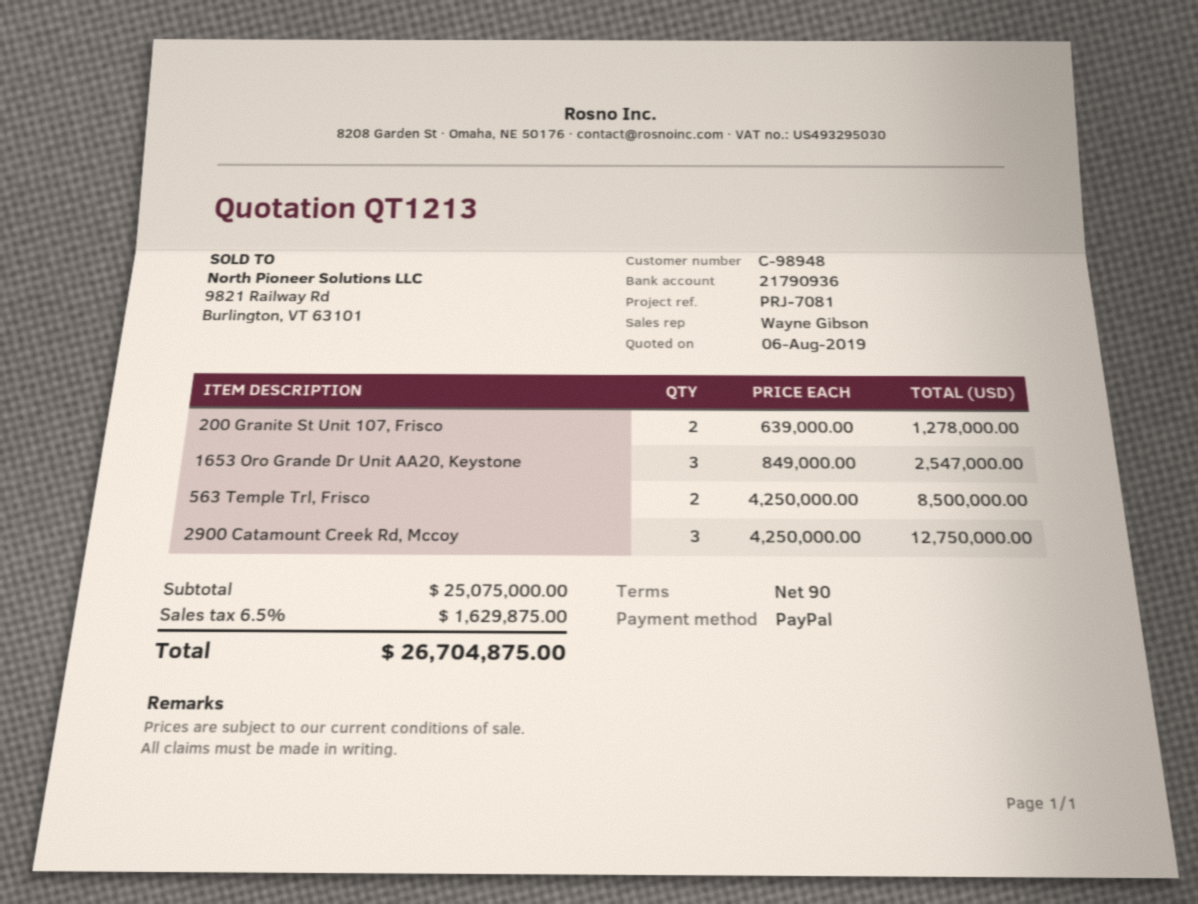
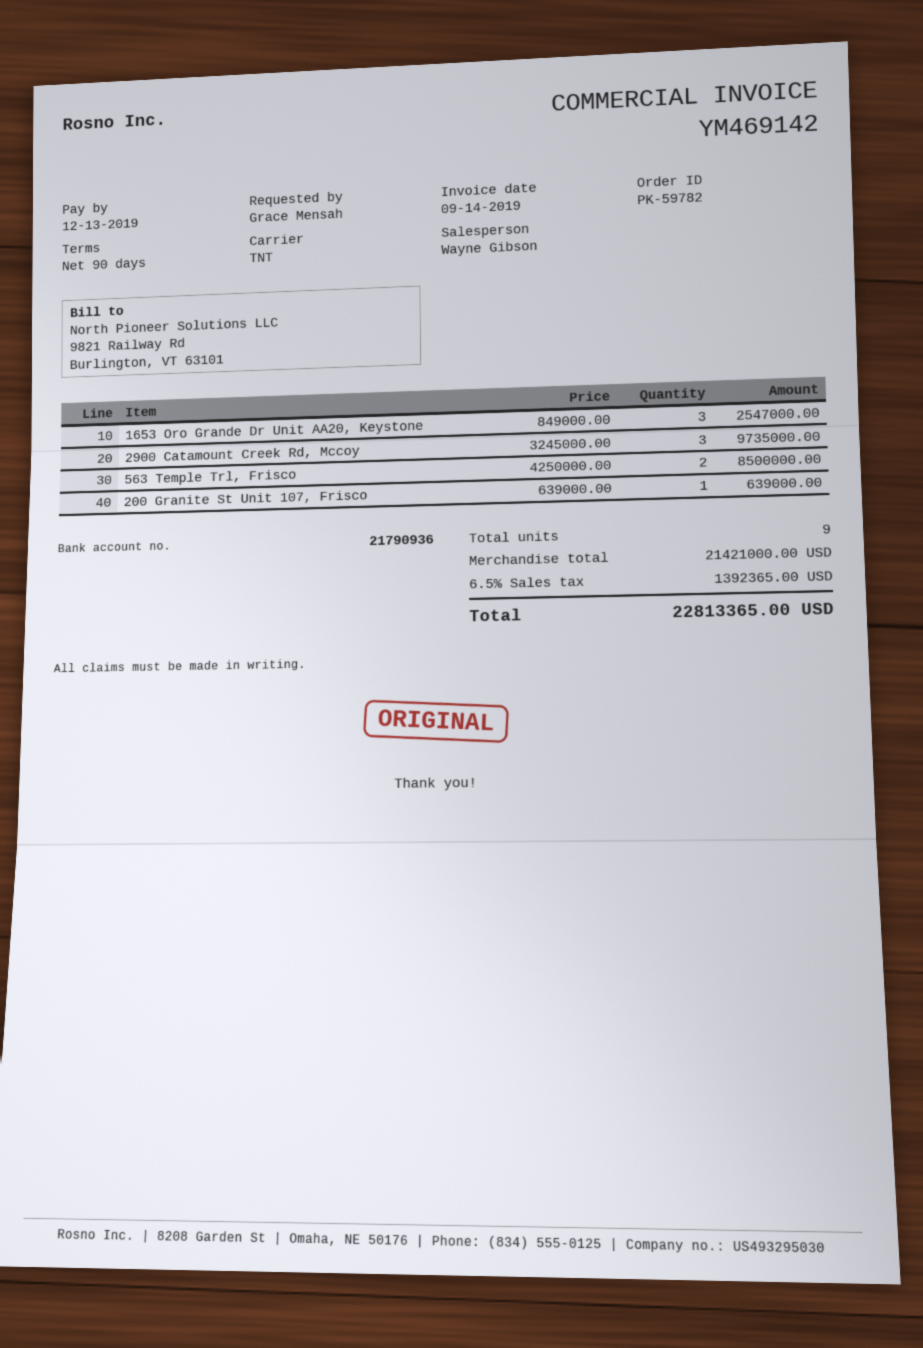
200 Granite St Unit 107, Frisco: 2 x 639000.00 = 1278000.00 -> 1 x 639000.00 = 639000.00
2900 Catamount Creek Rd, Mccoy: 3 x 4250000.00 = 12750000.00 -> 3 x 3245000.00 = 9735000.00
subtotal: 25075000.00 -> 21421000.00
tax: 6.5% = 1629875.00 -> 6.5% = 1392365.00
total: 26704875.00 -> 22813365.00

